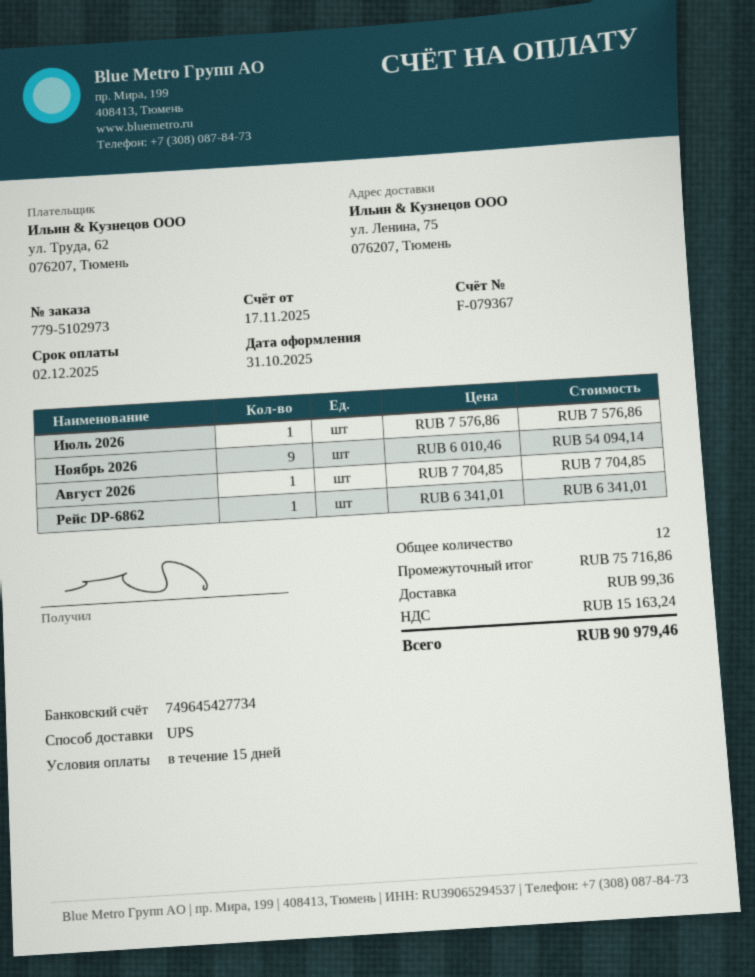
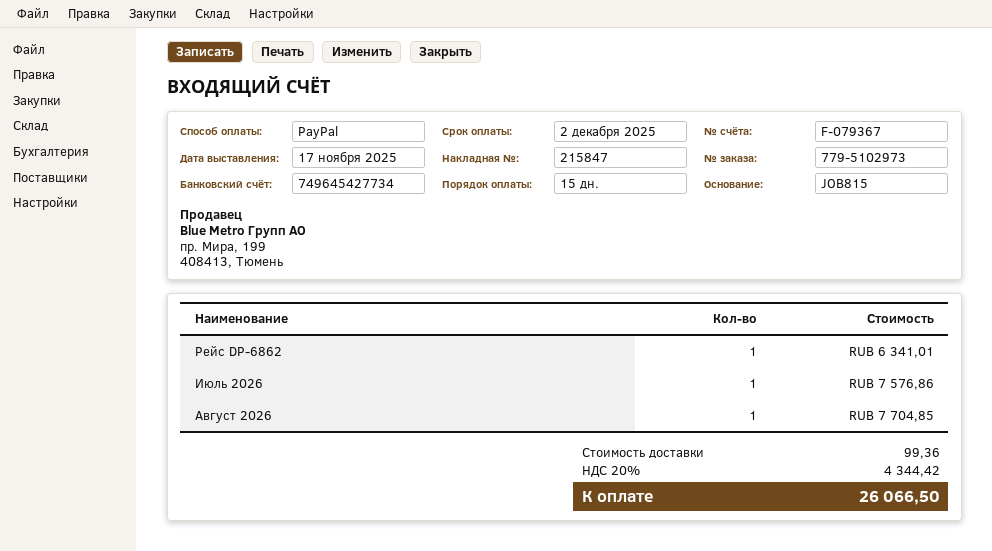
Ноябрь 2026: 9 for 54094.14 -> none
tax: 15163.24 -> 4344.42
total: 90979.46 -> 26066.50

